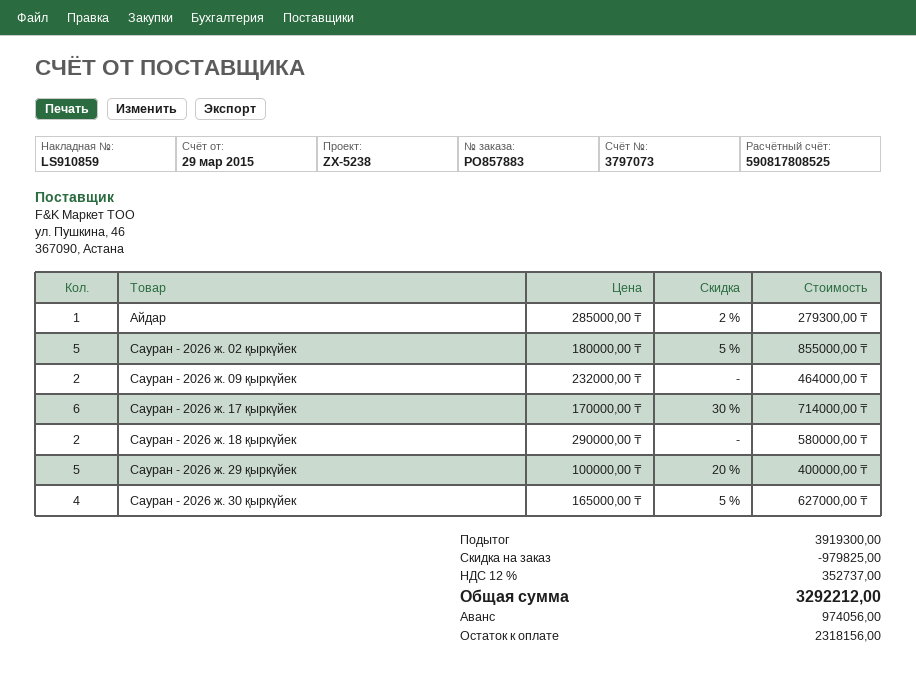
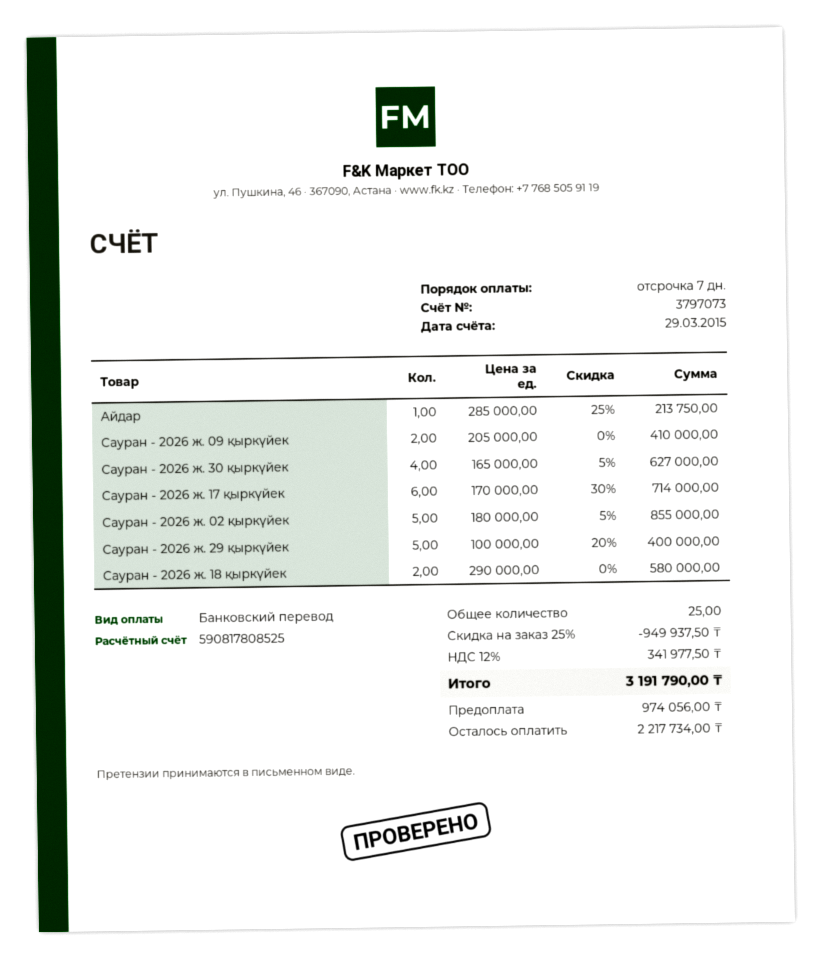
Айдар: 1 x 285000.00 - 2% = 279300.00 -> 1 x 285000.00 - 25% = 213750.00
Сауран - 2026 ж. 09 қыркүйек: 2 x 232000.00 = 464000.00 -> 2 x 205000.00 = 410000.00
discount: 979825.00 -> 949937.50
tax: 12% = 352737.00 -> 12% = 341977.50
total: 3292212.00 -> 3191790.00
balance: 2318156.00 -> 2217734.00

